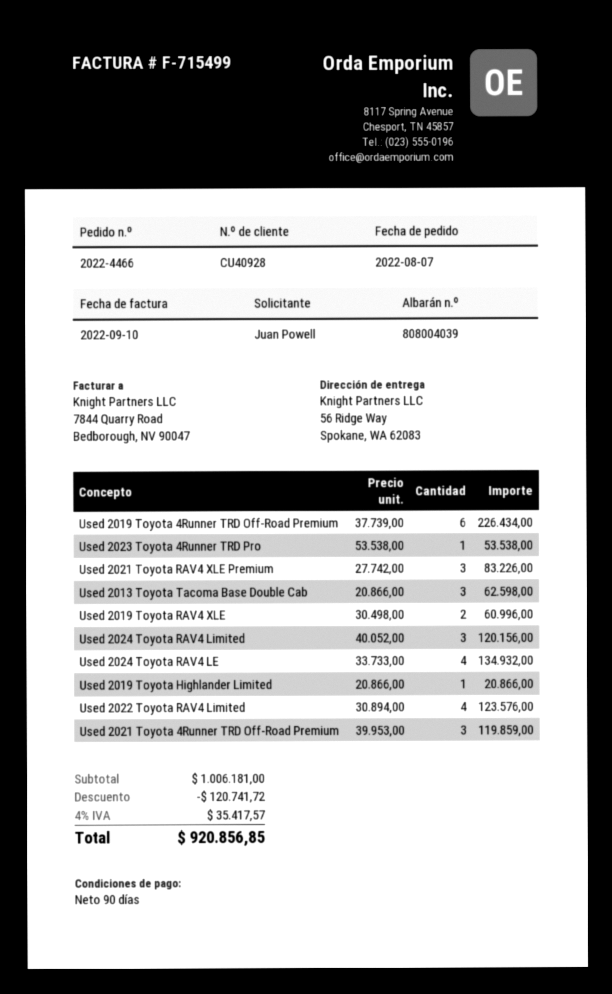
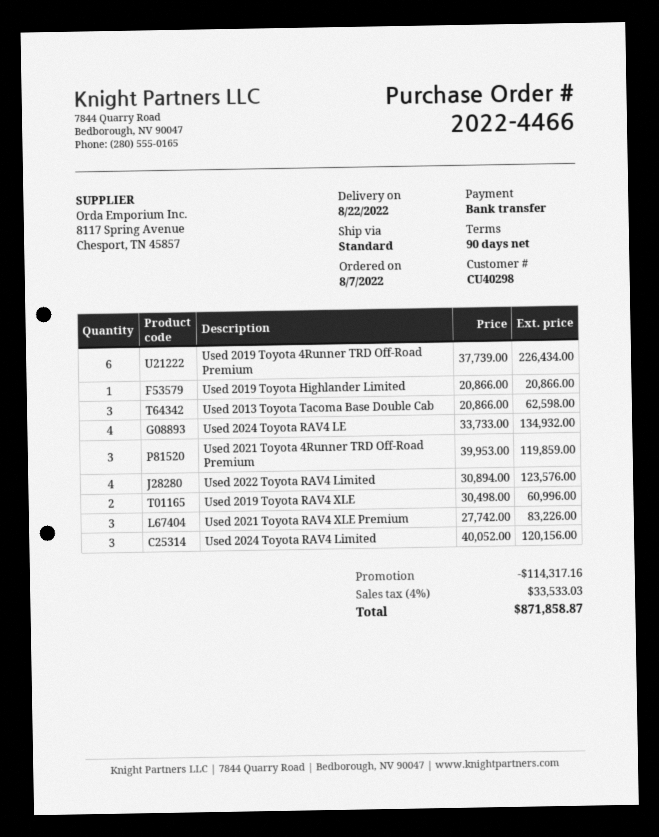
customer number: CU40928 -> CU40298
Used 2023 Toyota 4Runner TRD Pro: 1 x 53538.00 = 53538.00 -> none
discount: 120741.72 -> 114317.16
tax: 4% = 35417.57 -> 4% = 33533.03
total: 920856.85 -> 871858.87

